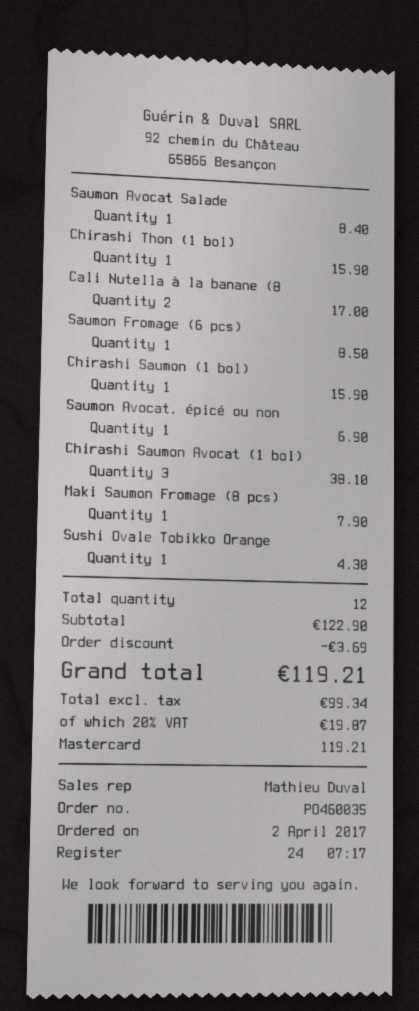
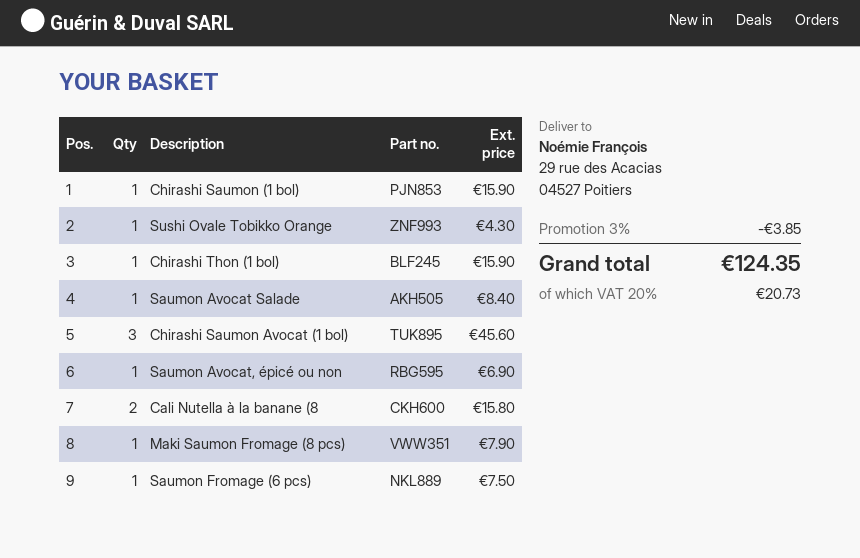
Cali Nutella à la banane (8: 2 for 17.00 -> 2 for 15.80
Saumon Fromage (6 pcs): 1 for 8.50 -> 1 for 7.50
Chirashi Saumon Avocat (1 bol): 3 for 38.10 -> 3 for 45.60
discount: 3.69 -> 3.85
tax: 20% = 19.87 -> 20% = 20.73
total: 119.21 -> 124.35

